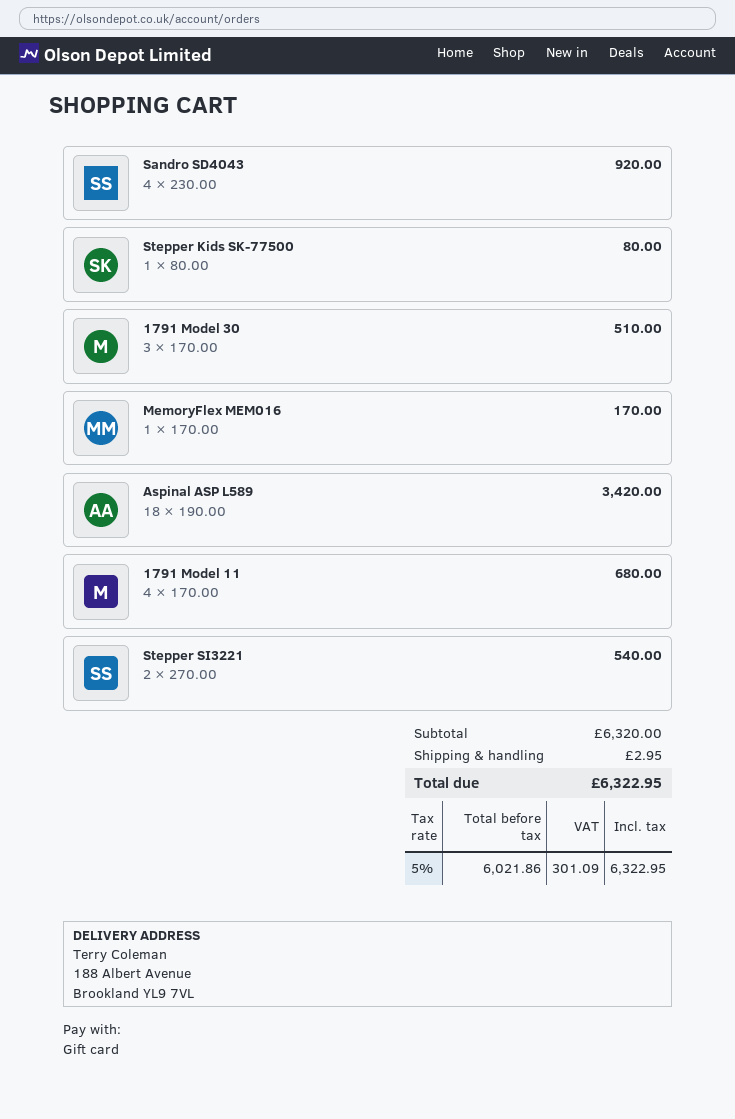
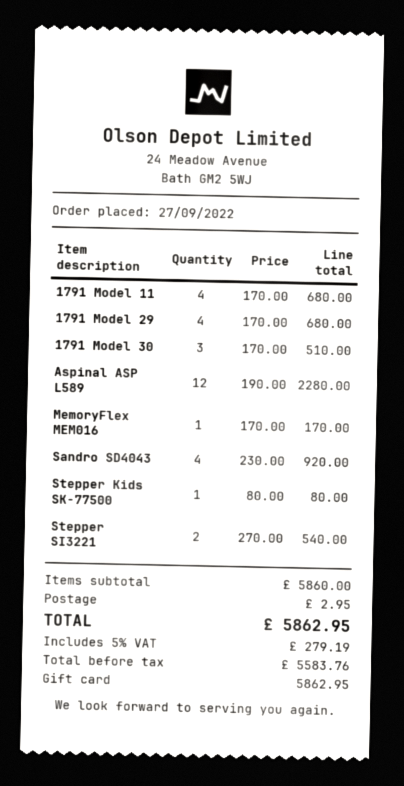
Aspinal ASP L589: 18 x 190.00 = 3420.00 -> 12 x 190.00 = 2280.00
1791 Model 29: none -> 4 x 170.00 = 680.00
subtotal: 6320.00 -> 5860.00
net: 6021.86 -> 5583.76
tax: 5% = 301.09 -> 5% = 279.19
total: 6322.95 -> 5862.95

